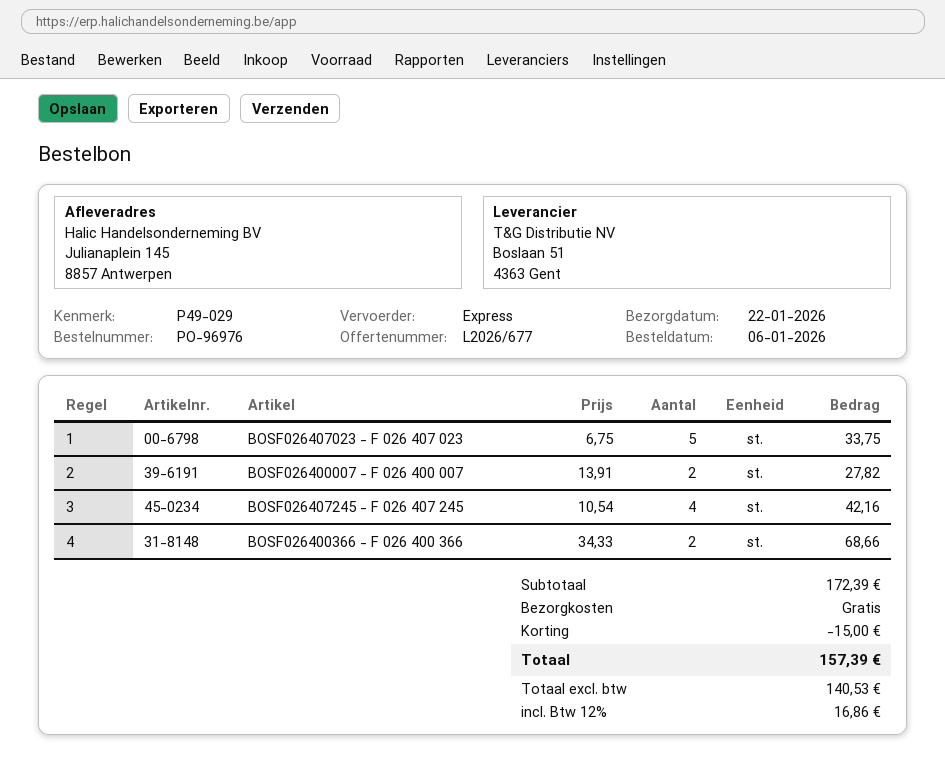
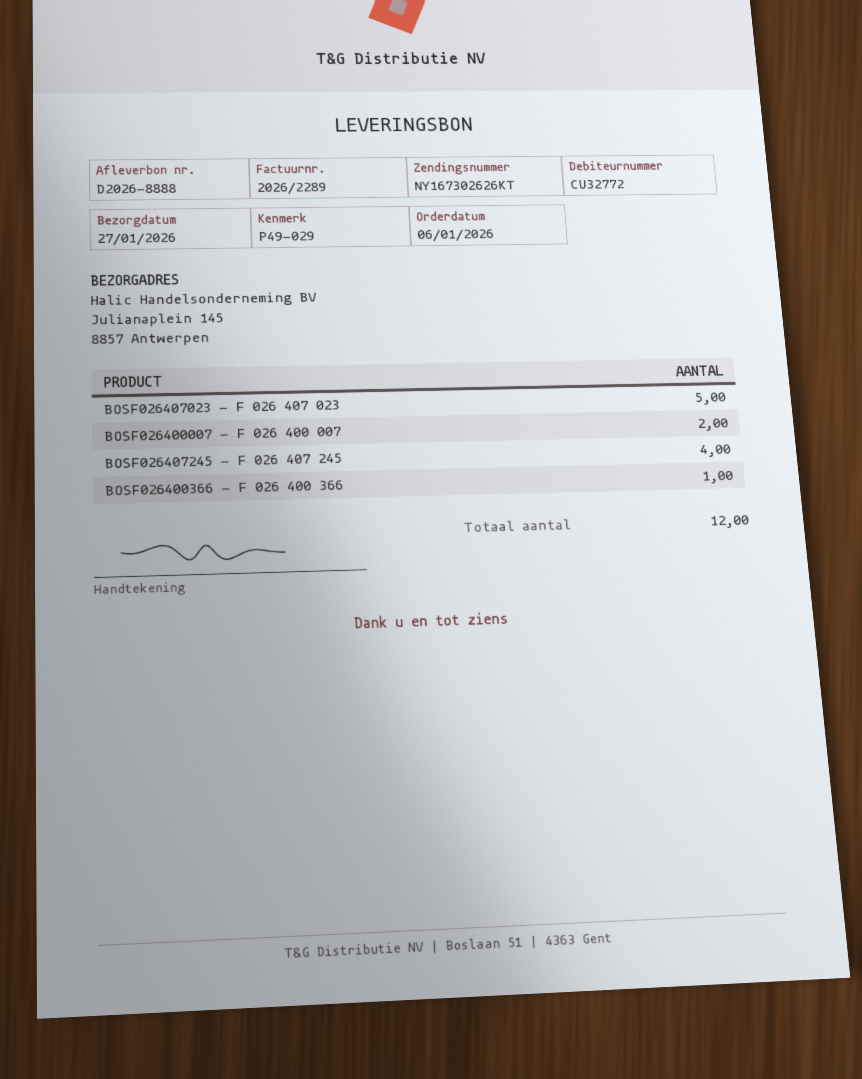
delivery date: 2026-01-22 -> 2026-01-27
BOSF026400366 - F 026 400 366: 2 -> 1

